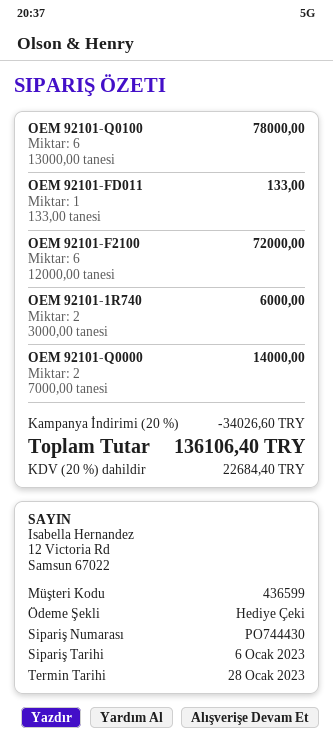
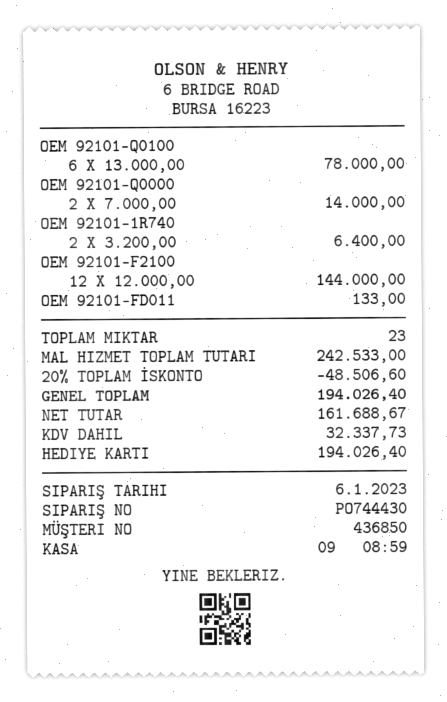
customer number: 436599 -> 436850
OEM 92101-F2100: 6 x 12000.00 = 72000.00 -> 12 x 12000.00 = 144000.00
OEM 92101-1R740: 2 x 3000.00 = 6000.00 -> 2 x 3200.00 = 6400.00
discount: 20% = 34026.60 -> 20% = 48506.60
tax: 22684.40 -> 32337.73
total: 136106.40 -> 194026.40

